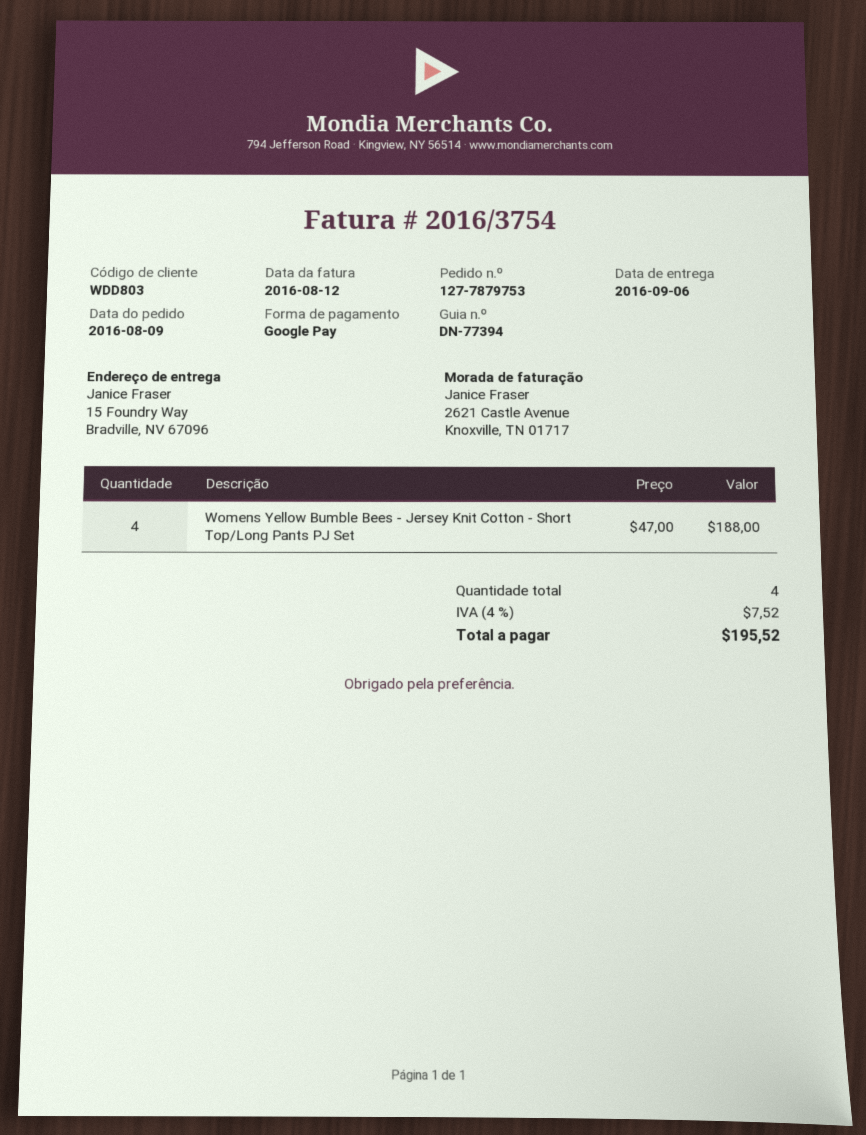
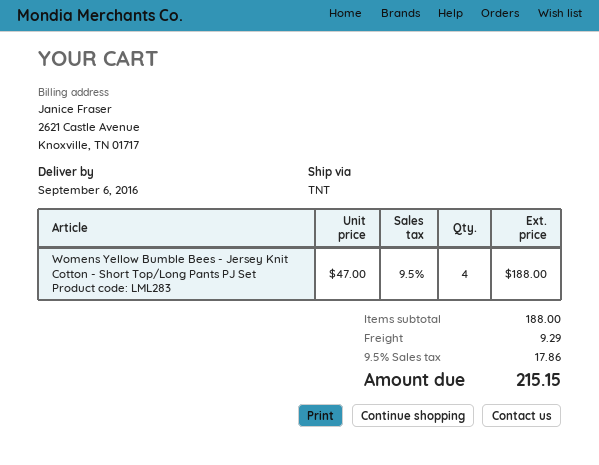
shipping: none -> 9.29
tax: 4% = 7.52 -> 9.5% = 17.86
total: 195.52 -> 215.15

